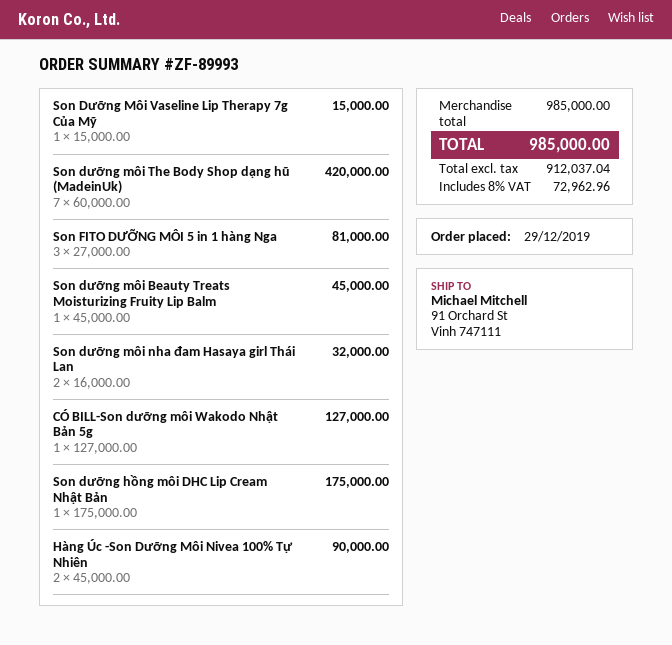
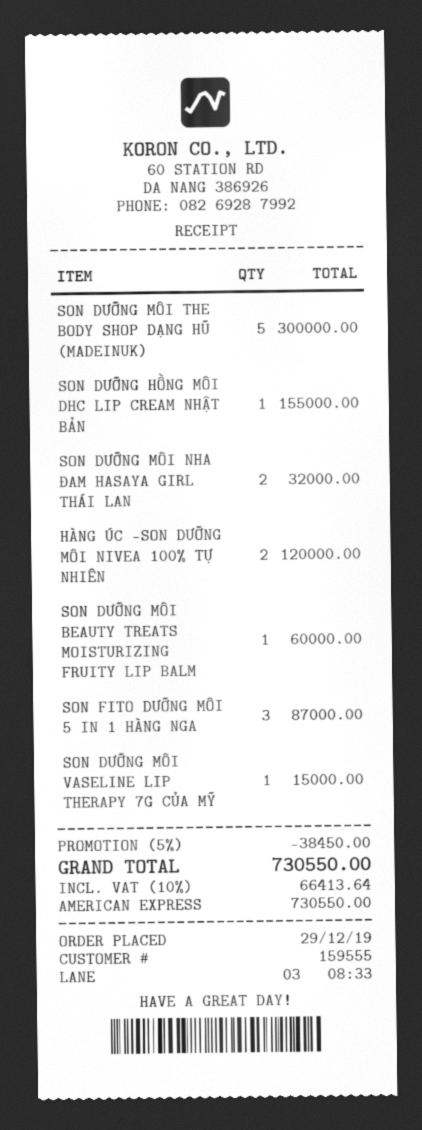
Son dưỡng môi The Body Shop dạng hũ (MadeinUk): 7 for 420000.00 -> 5 for 300000.00
Son FITO DƯỠNG MÔI 5 in 1 hàng Nga: 3 for 81000.00 -> 3 for 87000.00
Son dưỡng môi Beauty Treats Moisturizing Fruity Lip Balm: 1 for 45000.00 -> 1 for 60000.00
CÓ BILL-Son dưỡng môi Wakodo Nhật Bản 5g: 1 for 127000.00 -> none
Son dưỡng hồng môi DHC Lip Cream Nhật Bản: 1 for 175000.00 -> 1 for 155000.00
Hàng Úc -Son Dưỡng Môi Nivea 100% Tự Nhiên: 2 for 90000.00 -> 2 for 120000.00
discount: none -> 5% = 38450.00
tax: 8% = 72962.96 -> 10% = 66413.64
total: 985000.00 -> 730550.00

